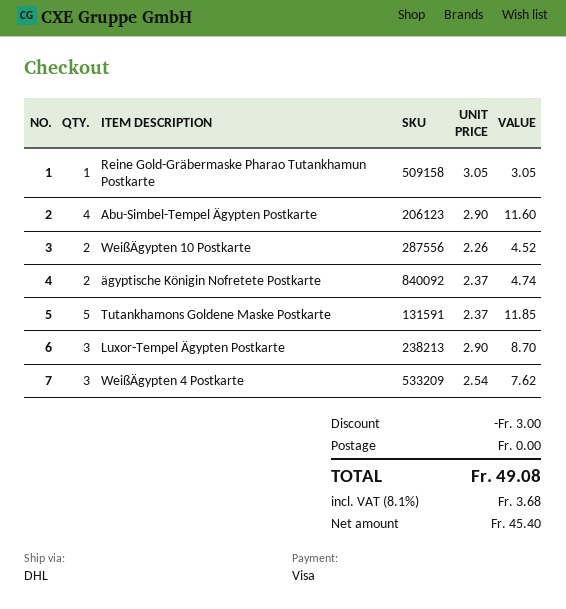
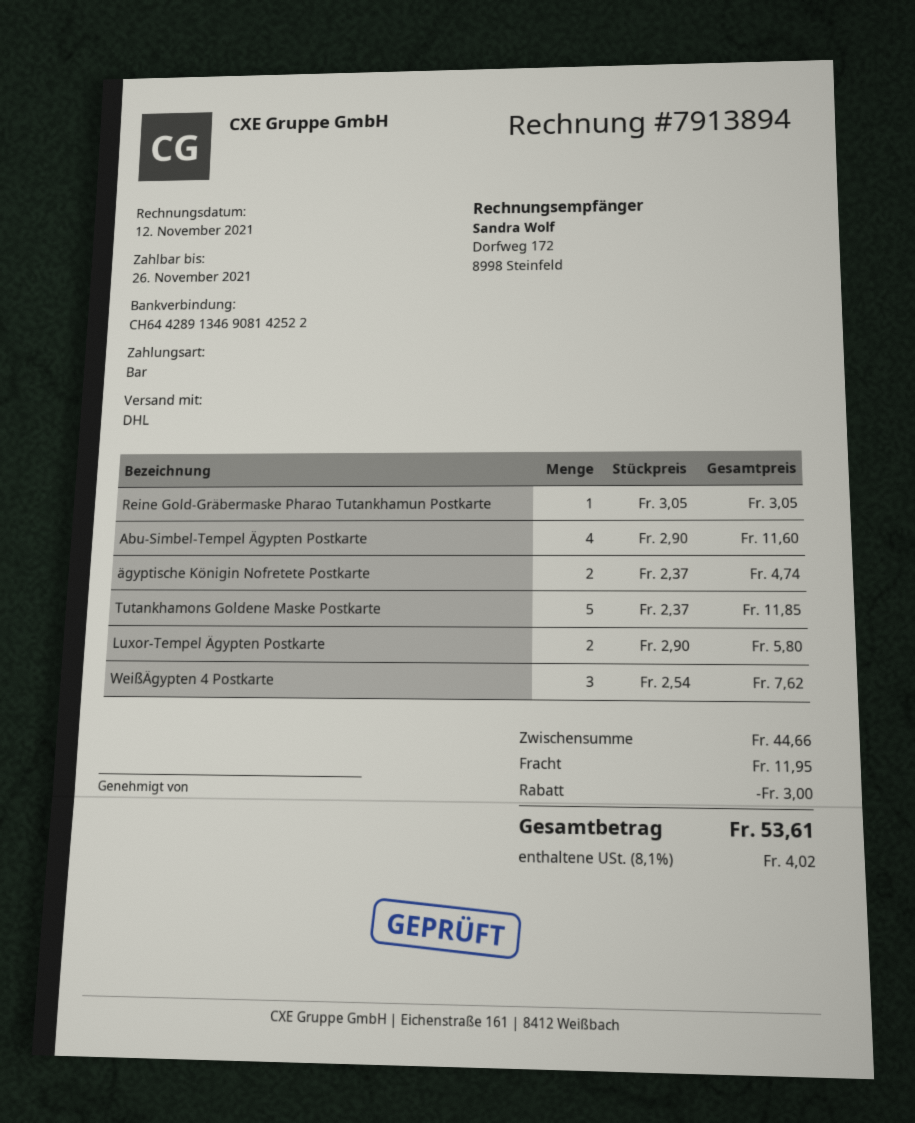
payment method: Visa -> cash
WeißÄgypten 10 Postkarte: 2 x 2.26 = 4.52 -> none
Luxor-Tempel Ägypten Postkarte: 3 x 2.90 = 8.70 -> 2 x 2.90 = 5.80
shipping: 0.00 -> 11.95
tax: 8.1% = 3.68 -> 8.1% = 4.02
total: 49.08 -> 53.61

